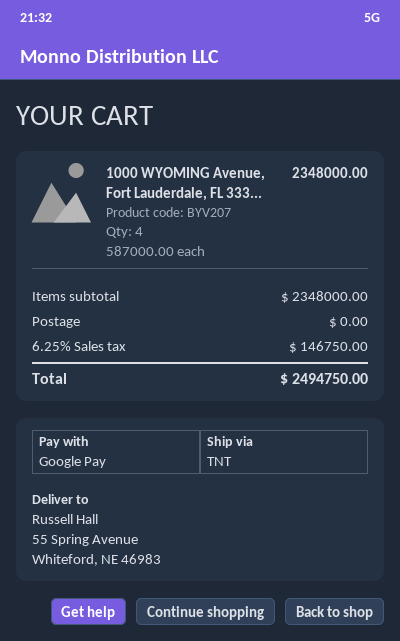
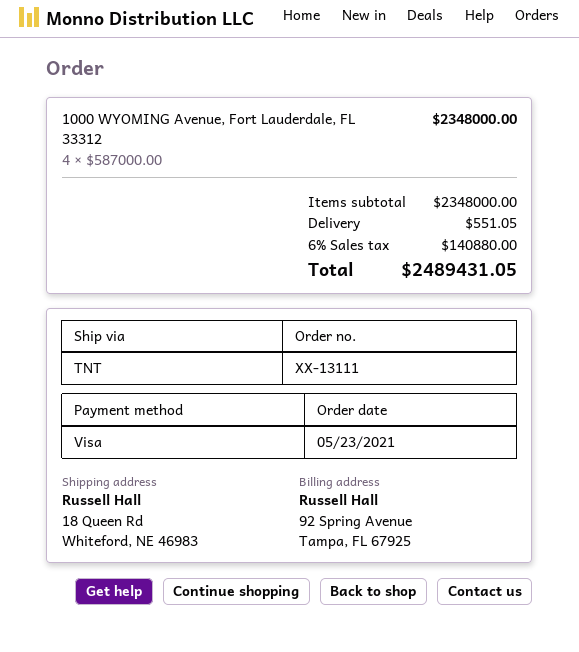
payment method: Google Pay -> Visa
ship to: 55 Spring Avenue, Whiteford, NE 46983 -> 18 Queen Rd, Whiteford, NE 46983
shipping: 0.00 -> 551.05
tax: 6.25% = 146750.00 -> 6% = 140880.00
total: 2494750.00 -> 2489431.05

